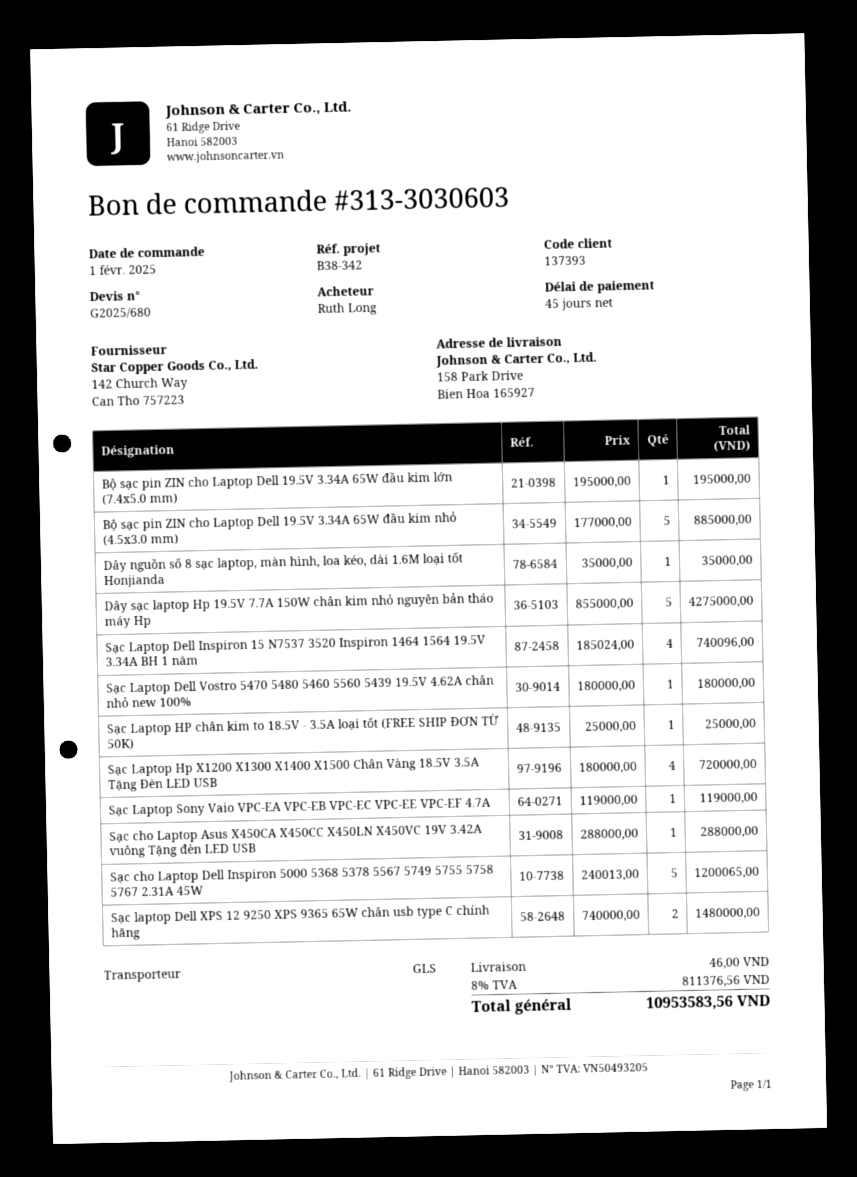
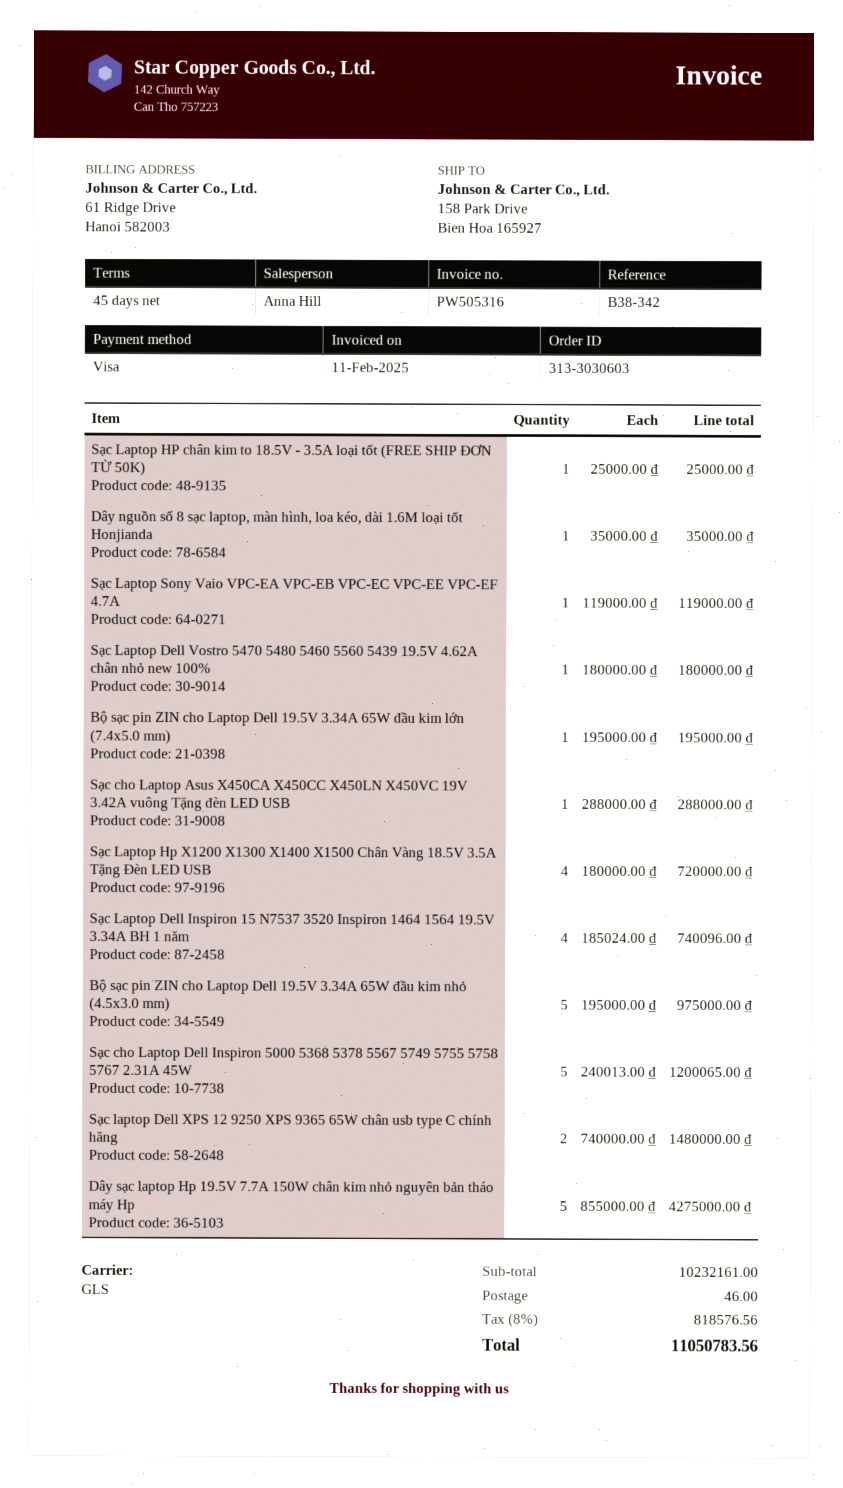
Bộ sạc pin ZIN cho Laptop Dell 19.5V 3.34A 65W đầu kim nhỏ (4.5x3.0 mm): 5 x 177000.00 = 885000.00 -> 5 x 195000.00 = 975000.00
tax: 8% = 811376.56 -> 8% = 818576.56
total: 10953583.56 -> 11050783.56

